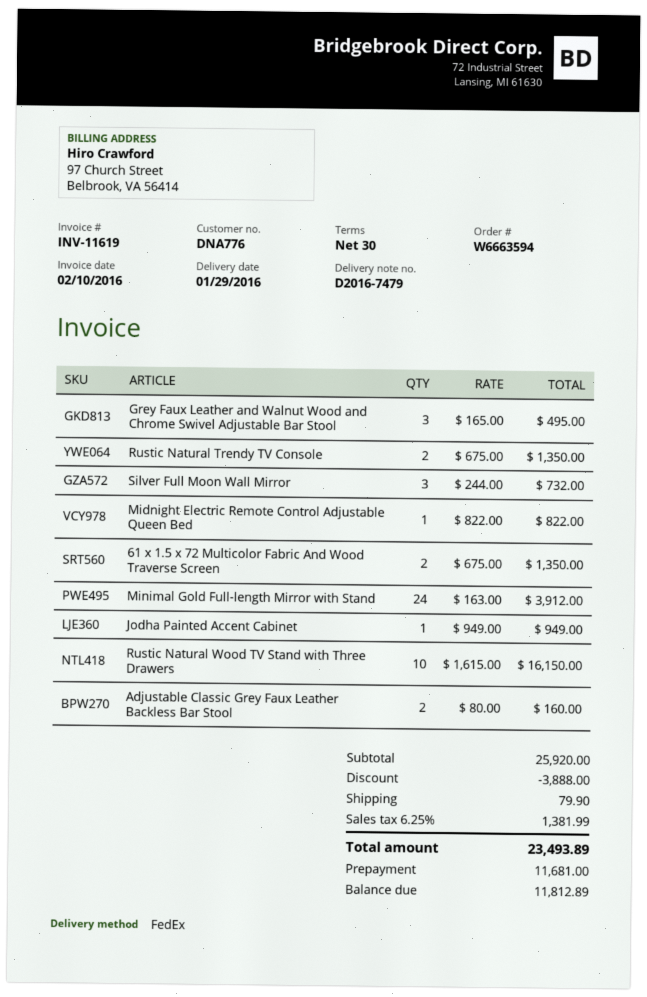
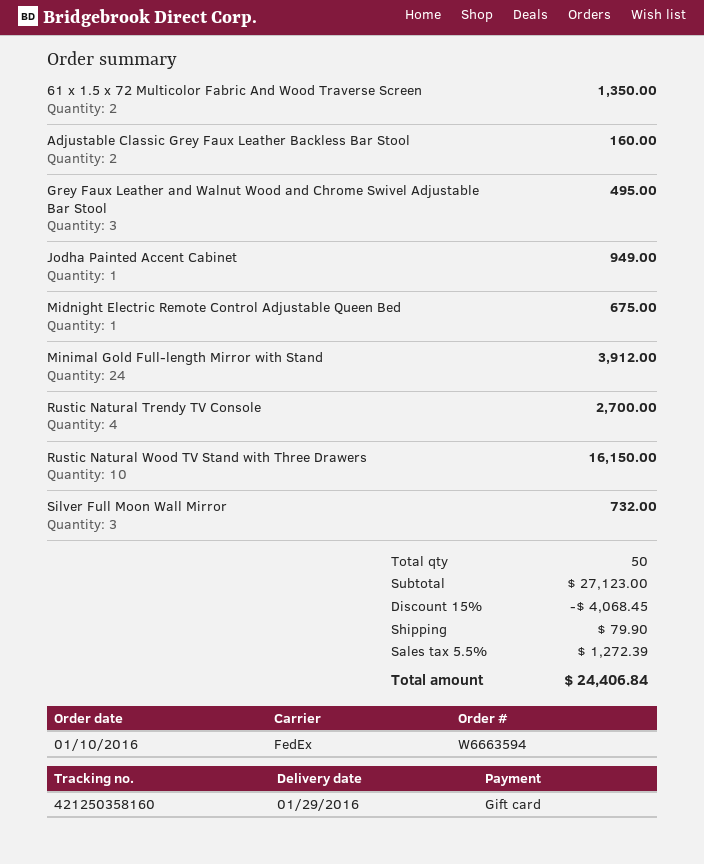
Rustic Natural Trendy TV Console: 2 for 1350.00 -> 4 for 2700.00
Midnight Electric Remote Control Adjustable Queen Bed: 1 for 822.00 -> 1 for 675.00
subtotal: 25920.00 -> 27123.00
discount: 3888.00 -> 4068.45
tax: 6.25% = 1381.99 -> 5.5% = 1272.39
total: 23493.89 -> 24406.84

